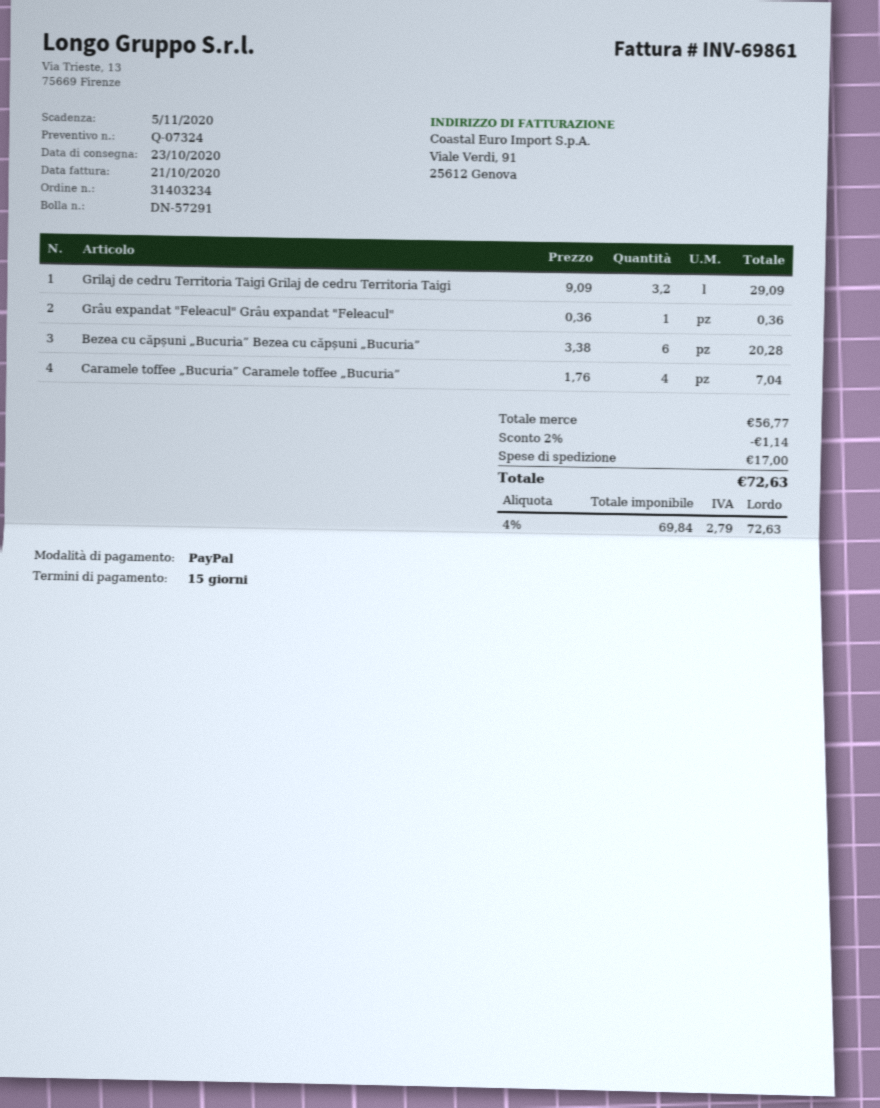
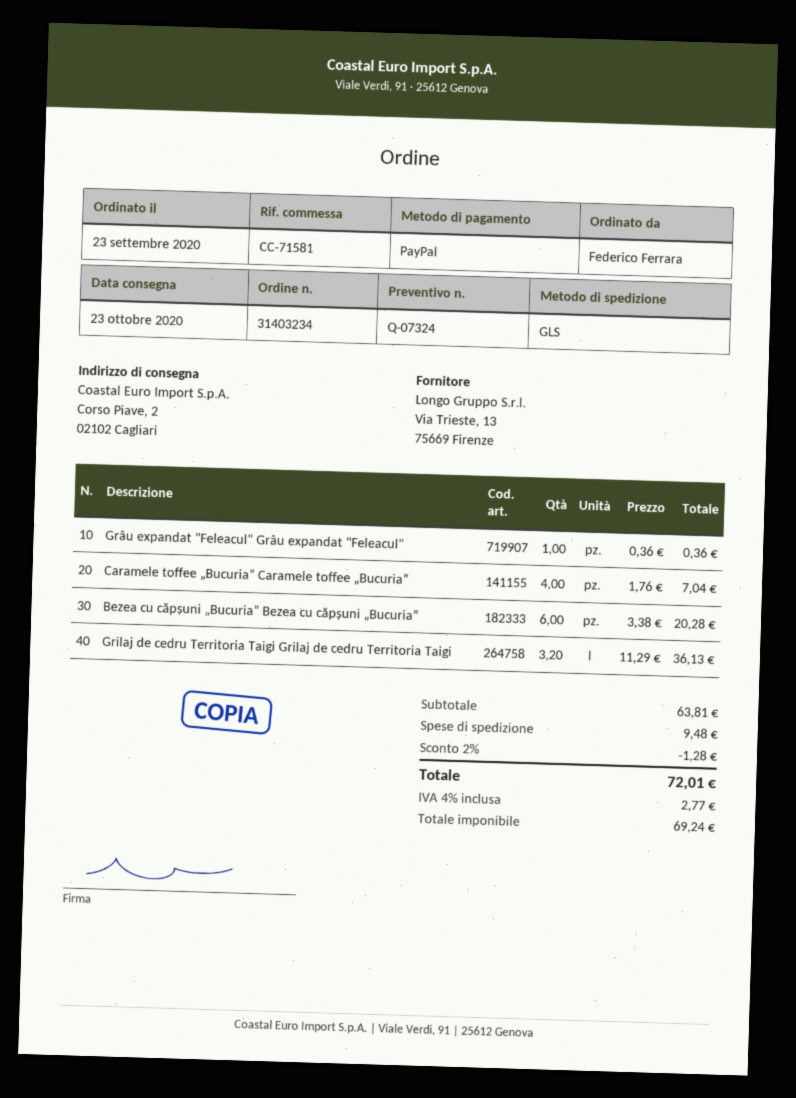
Grilaj de cedru Territoria Taigi Grilaj de cedru Territoria Taigi: 3.2 x 9.09 = 29.09 -> 3.2 x 11.29 = 36.13
subtotal: 56.77 -> 63.81
discount: 2% = 1.14 -> 2% = 1.28
shipping: 17.00 -> 9.48
net: 69.84 -> 69.24
tax: 4% = 2.79 -> 4% = 2.77
total: 72.63 -> 72.01

